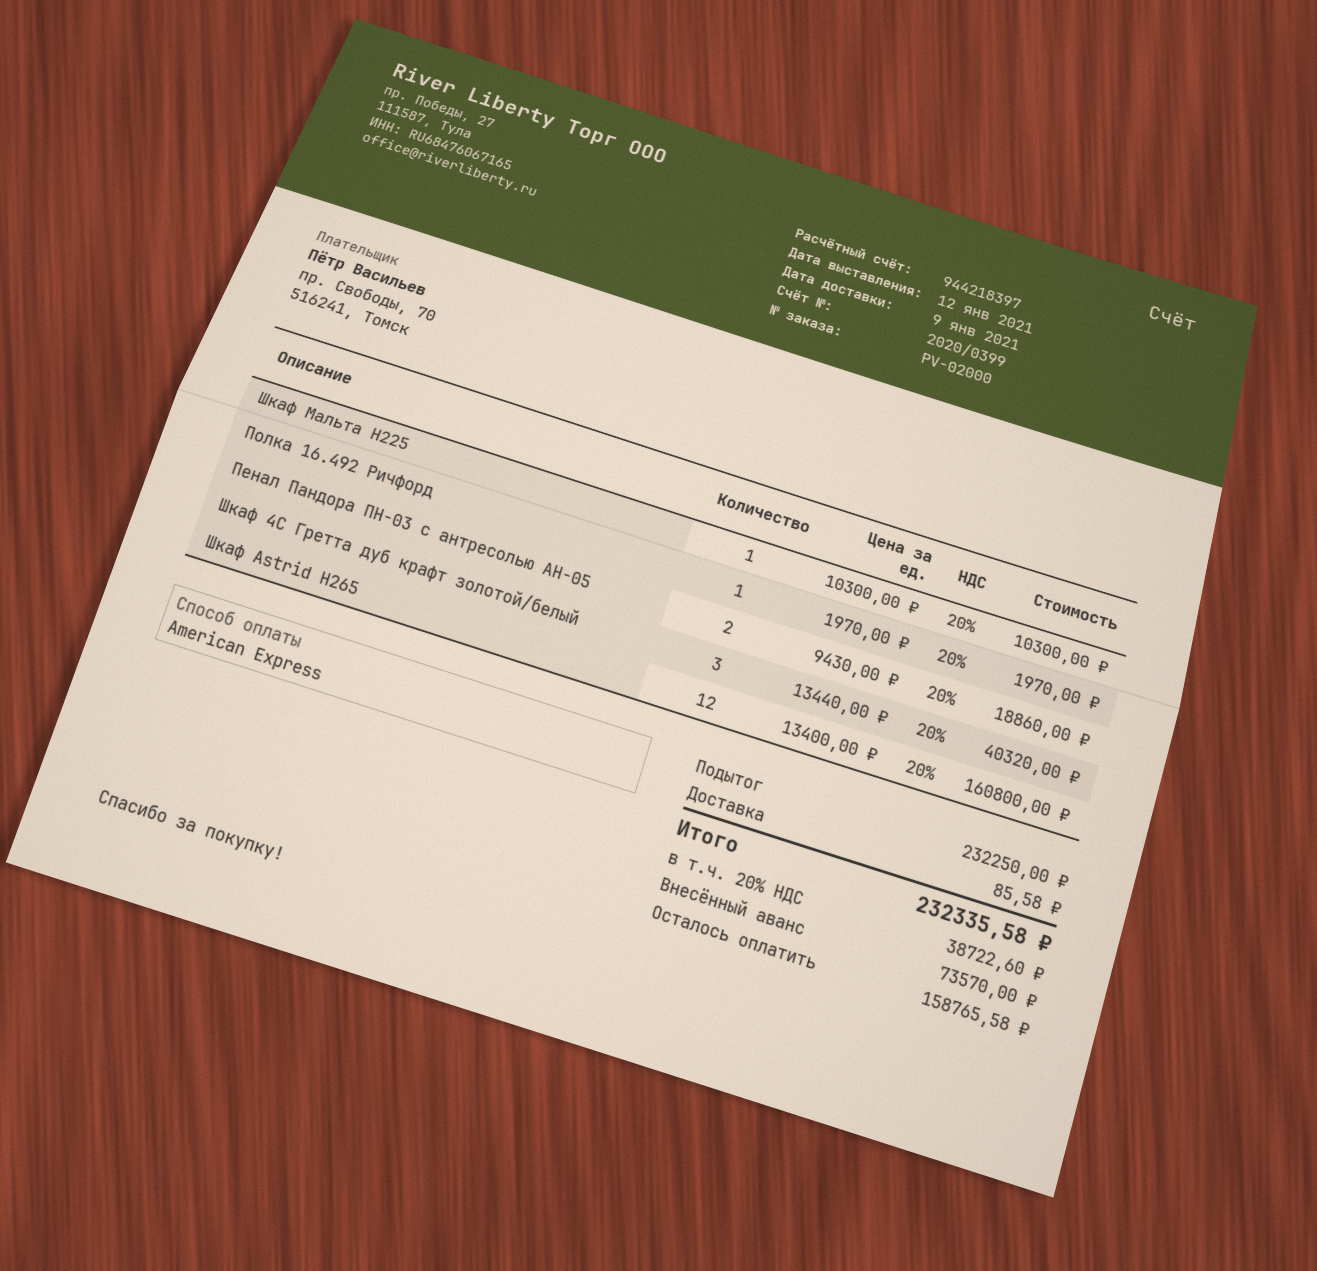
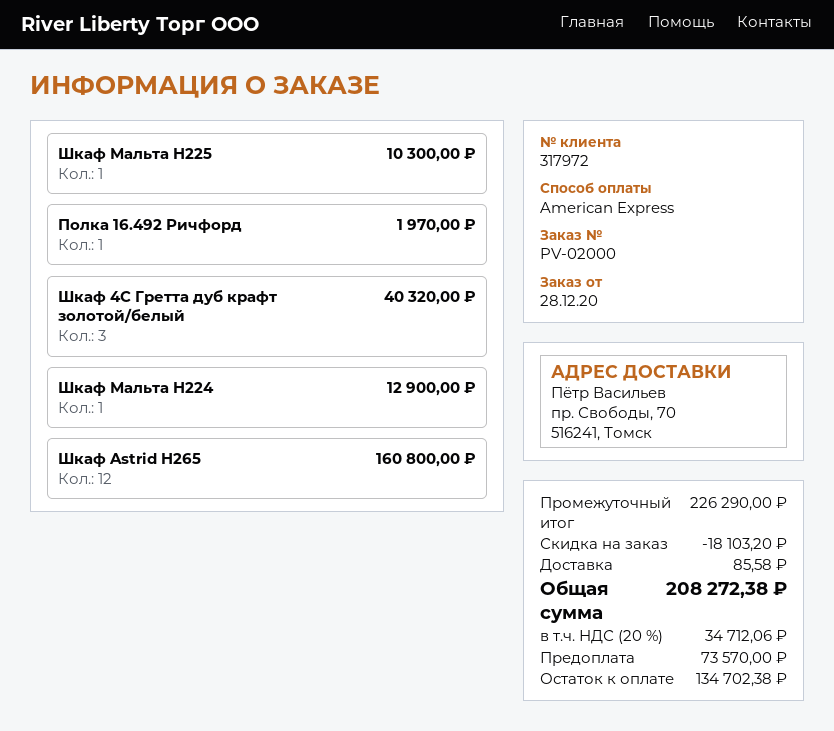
Пенал Пандора ПН-03 с антресолью АН-05: 2 for 18860.00 -> none
Шкаф Мальта H224: none -> 1 for 12900.00
subtotal: 232250.00 -> 226290.00
discount: none -> 18103.20
tax: 20% = 38722.60 -> 20% = 34712.06
total: 232335.58 -> 208272.38
balance: 158765.58 -> 134702.38

